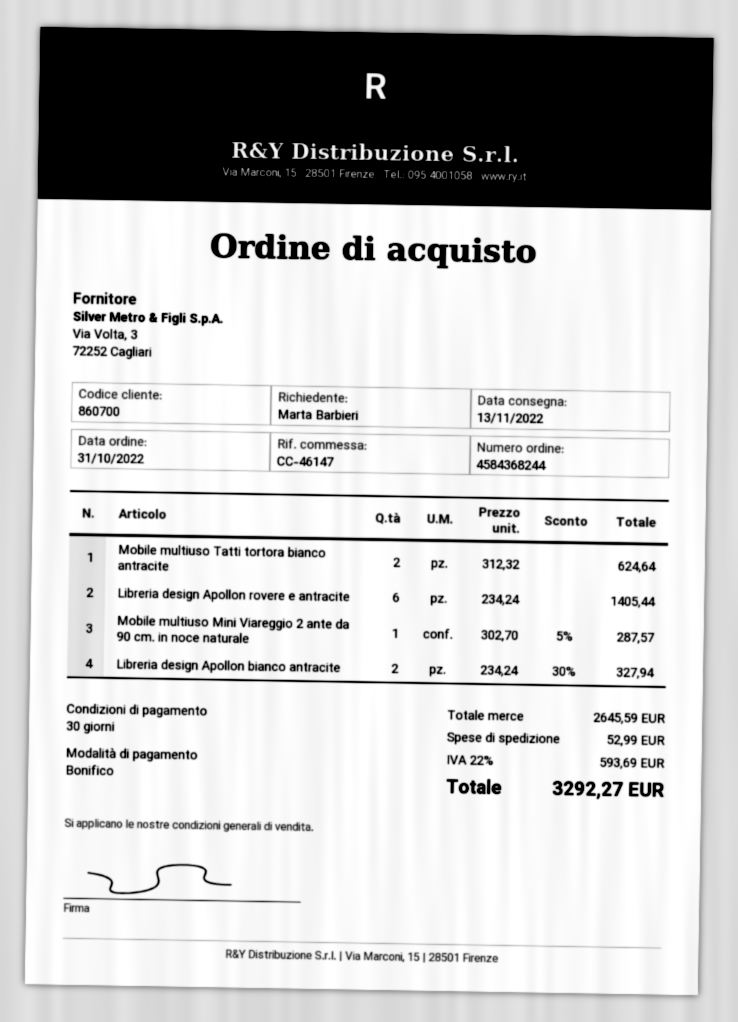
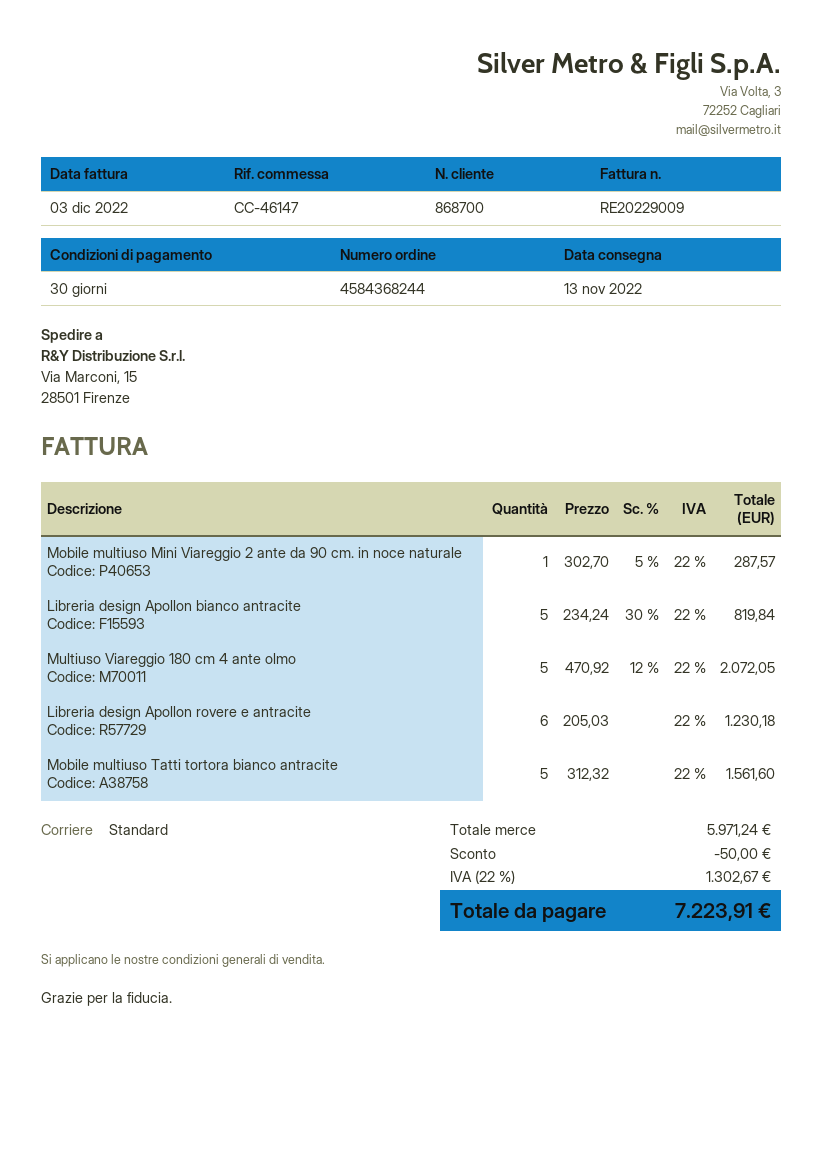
customer number: 860700 -> 868700
Mobile multiuso Tatti tortora bianco antracite: 2 x 312.32 = 624.64 -> 5 x 312.32 = 1561.60
Libreria design Apollon rovere e antracite: 6 x 234.24 = 1405.44 -> 6 x 205.03 = 1230.18
Libreria design Apollon bianco antracite: 2 x 234.24 - 30% = 327.94 -> 5 x 234.24 - 30% = 819.84
Multiuso Viareggio 180 cm 4 ante olmo: none -> 5 x 470.92 - 12% = 2072.05
subtotal: 2645.59 -> 5971.24
discount: none -> 50.00
shipping: 52.99 -> none
tax: 22% = 593.69 -> 22% = 1302.67
total: 3292.27 -> 7223.91

